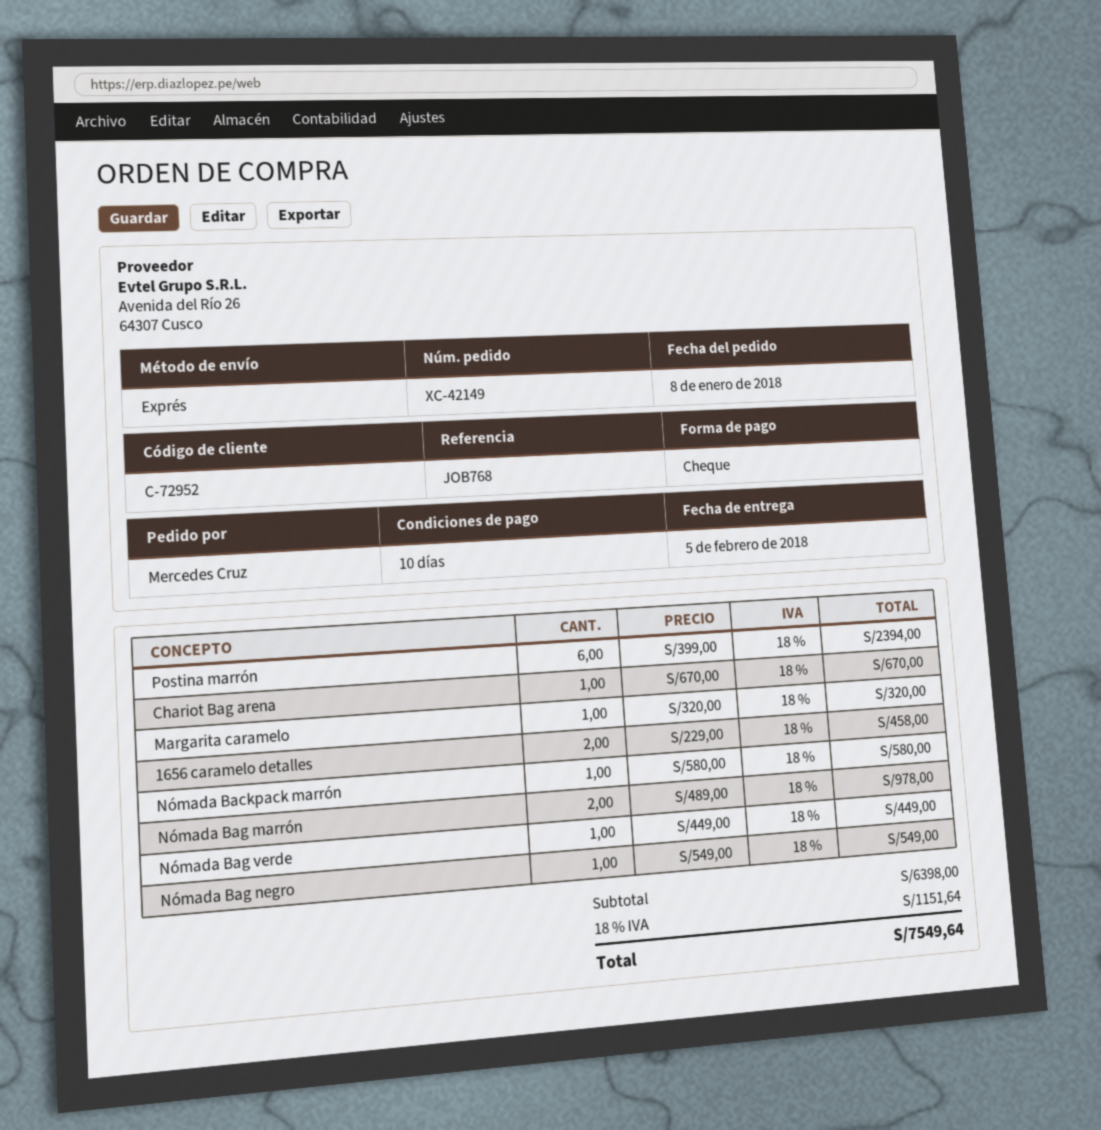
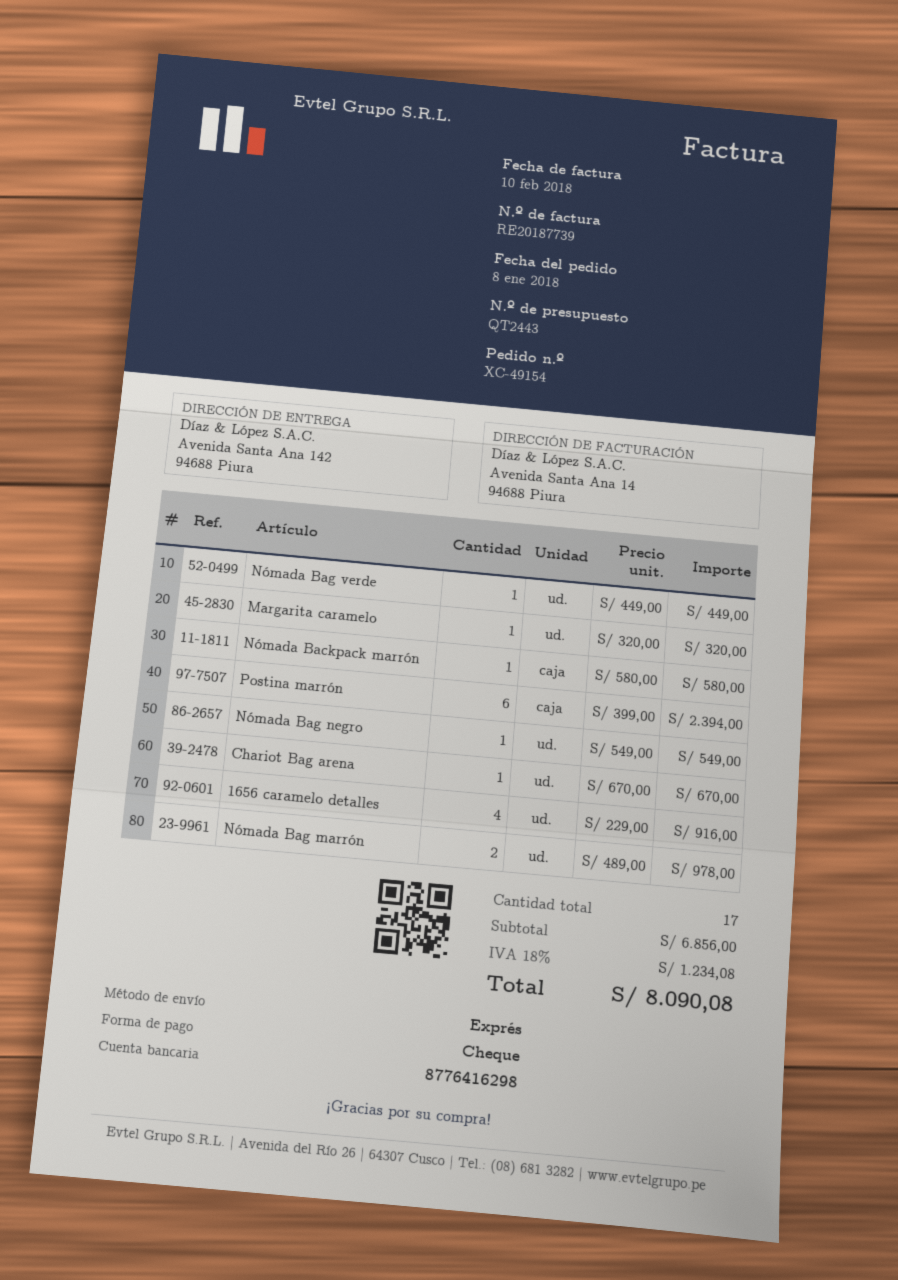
order number: XC-42149 -> XC-49154
1656 caramelo detalles: 2 x 229.00 = 458.00 -> 4 x 229.00 = 916.00
subtotal: 6398.00 -> 6856.00
tax: 18% = 1151.64 -> 18% = 1234.08
total: 7549.64 -> 8090.08

